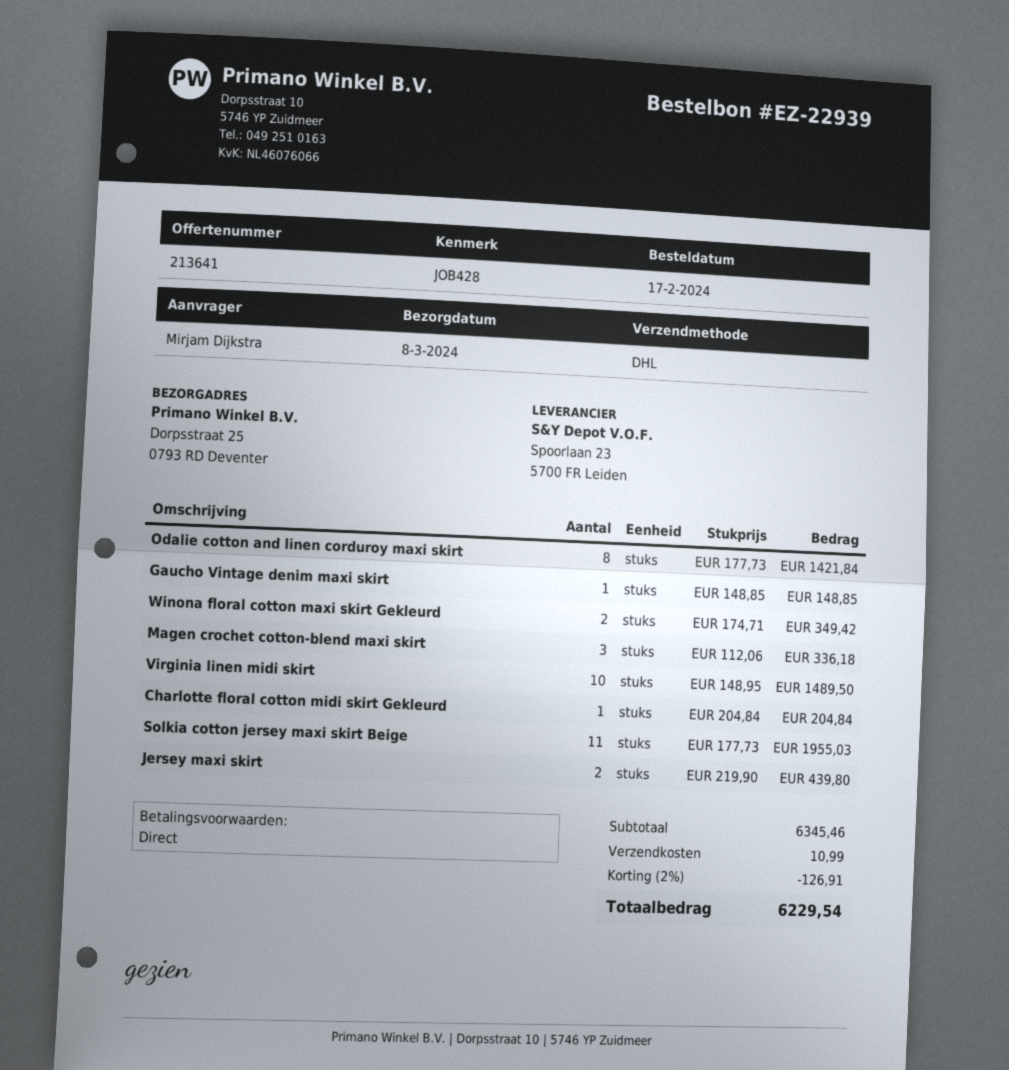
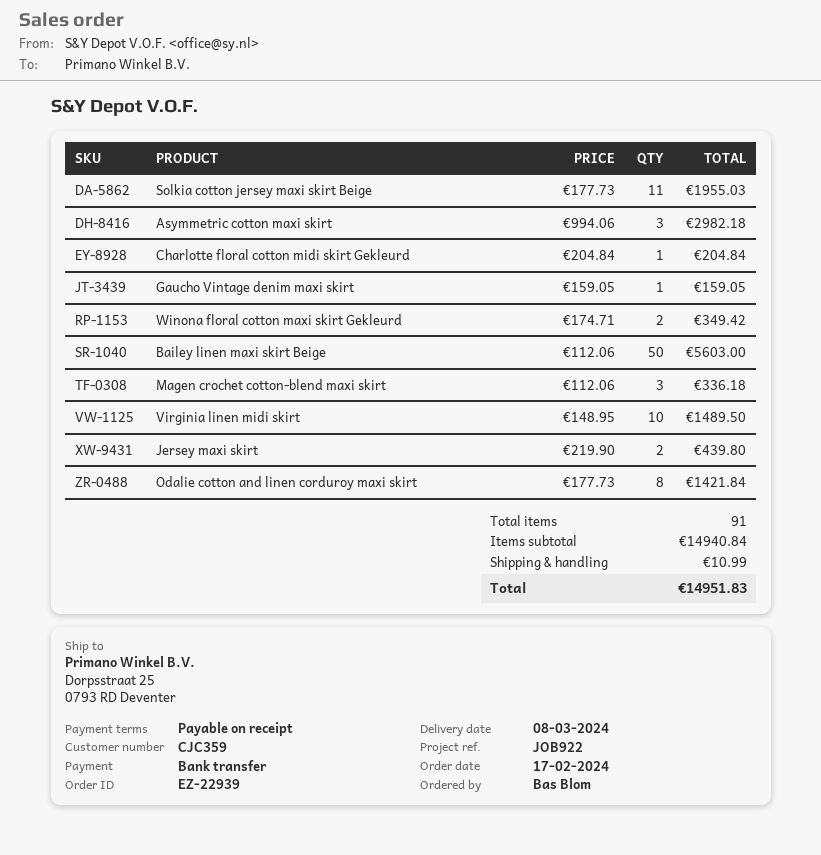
reference: JOB428 -> JOB922
ordered by: Mirjam Dijkstra -> Bas Blom
Gaucho Vintage denim maxi skirt: 1 x 148.85 = 148.85 -> 1 x 159.05 = 159.05
Asymmetric cotton maxi skirt: none -> 3 x 994.06 = 2982.18
Bailey linen maxi skirt Beige: none -> 50 x 112.06 = 5603.00
subtotal: 6345.46 -> 14940.84
discount: 2% = 126.91 -> none
total: 6229.54 -> 14951.83

